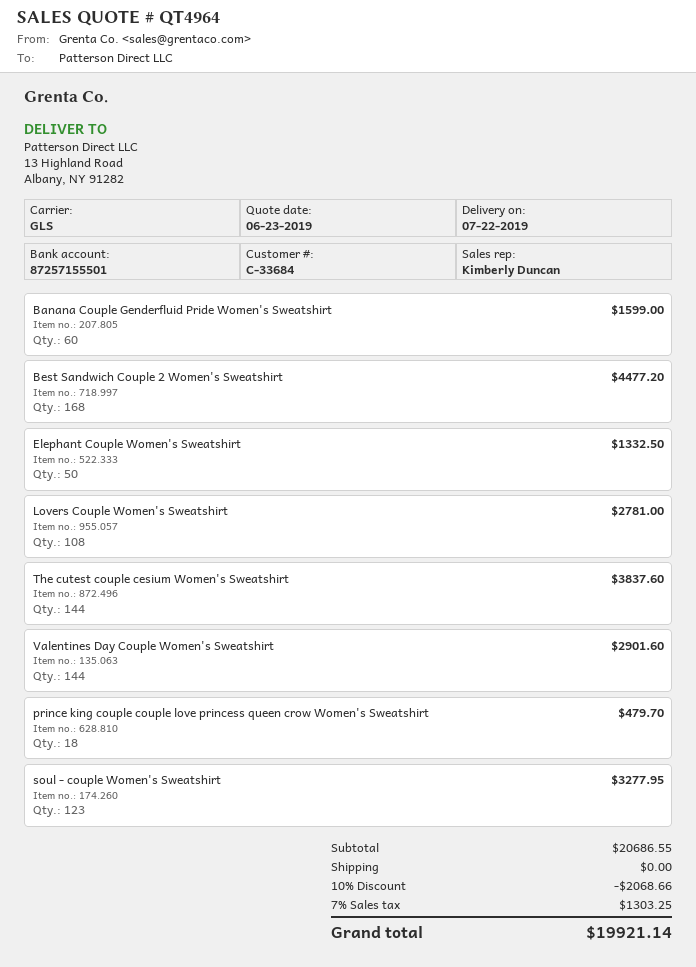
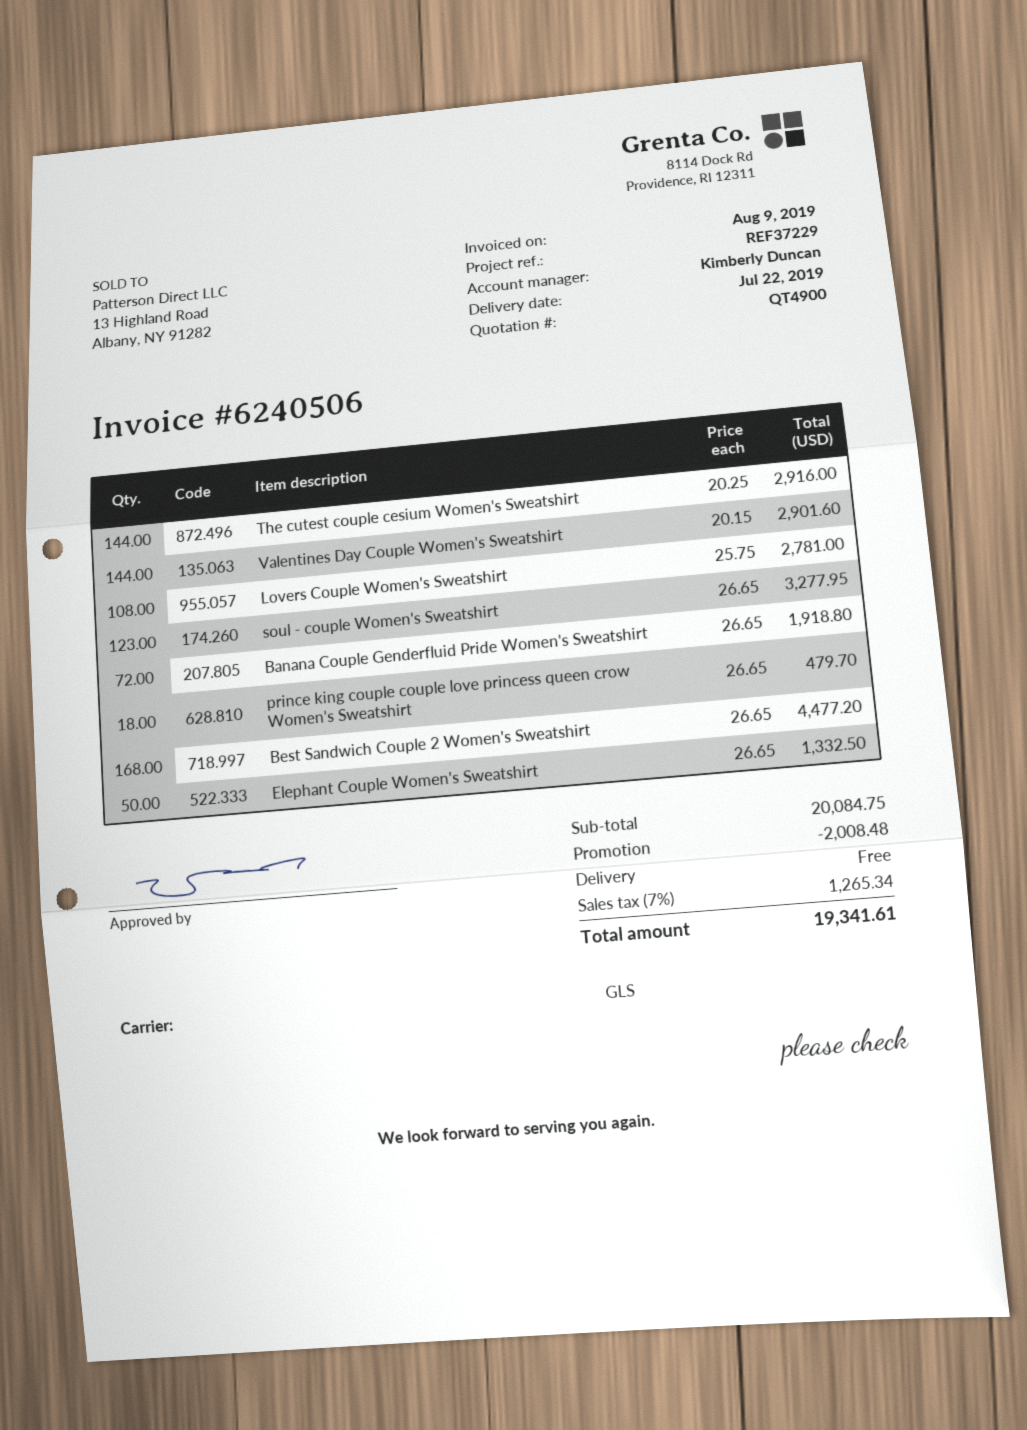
quote number: QT4964 -> QT4900
Banana Couple Genderfluid Pride Women's Sweatshirt: 60 for 1599.00 -> 72 for 1918.80
The cutest couple cesium Women's Sweatshirt: 144 for 3837.60 -> 144 for 2916.00
subtotal: 20686.55 -> 20084.75
discount: 2068.66 -> 2008.48
tax: 7% = 1303.25 -> 7% = 1265.34
total: 19921.14 -> 19341.61

